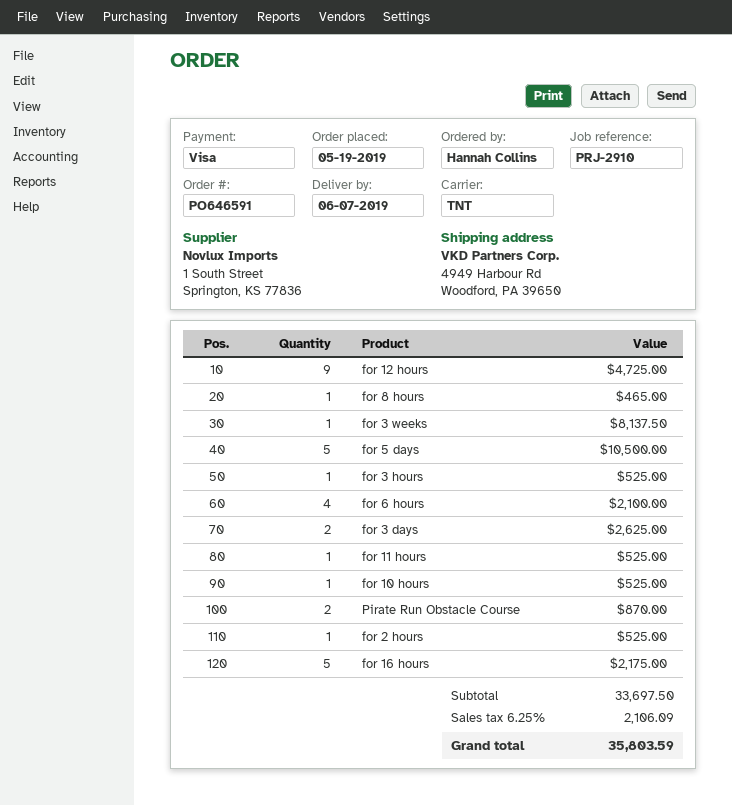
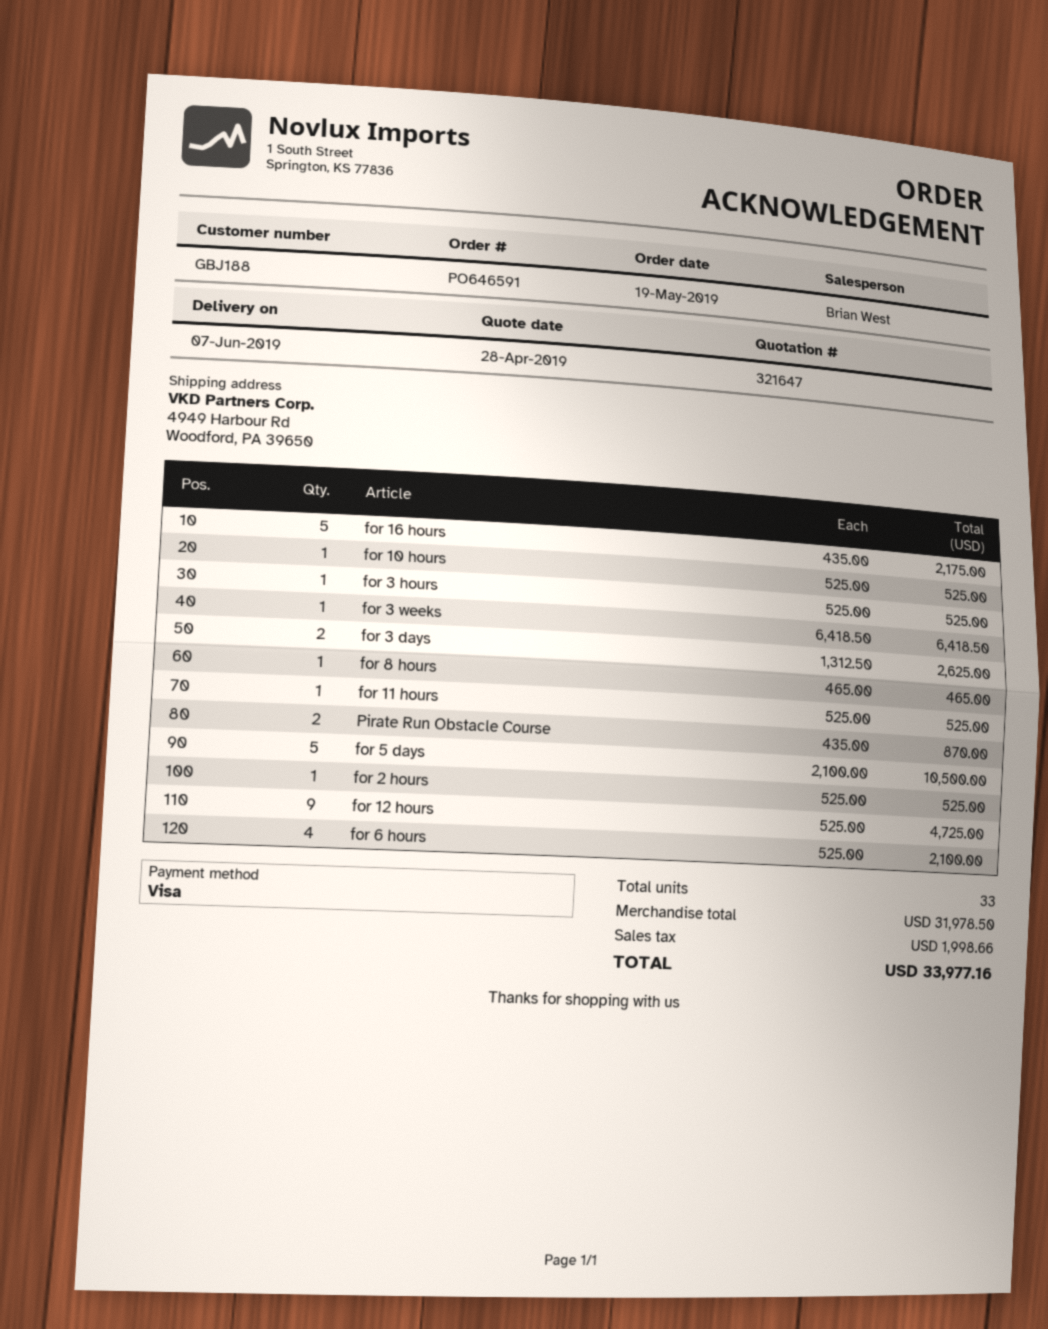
for 3 weeks: 1 for 8137.50 -> 1 for 6418.50
subtotal: 33697.50 -> 31978.50
tax: 2106.09 -> 1998.66
total: 35803.59 -> 33977.16

